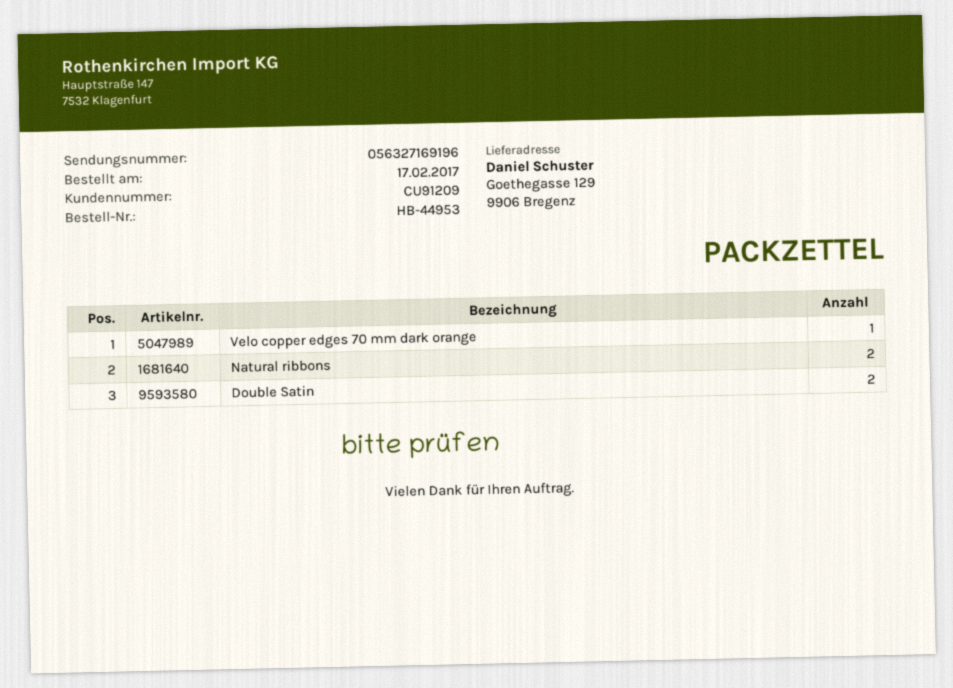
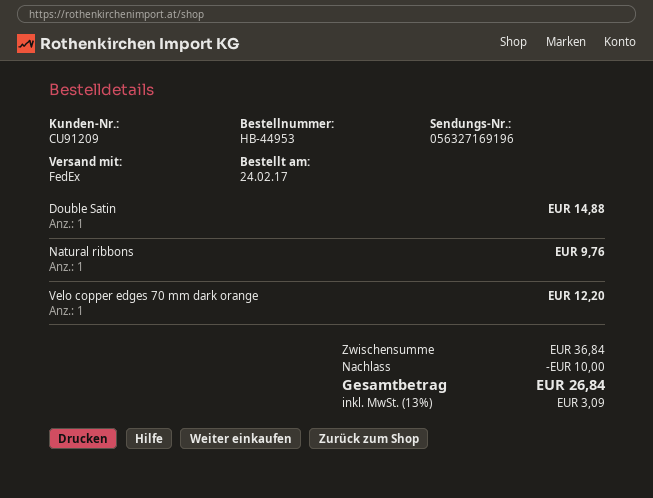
order date: 2017-02-17 -> 2017-02-24
Natural ribbons: 2 -> 1
Double Satin: 2 -> 1

